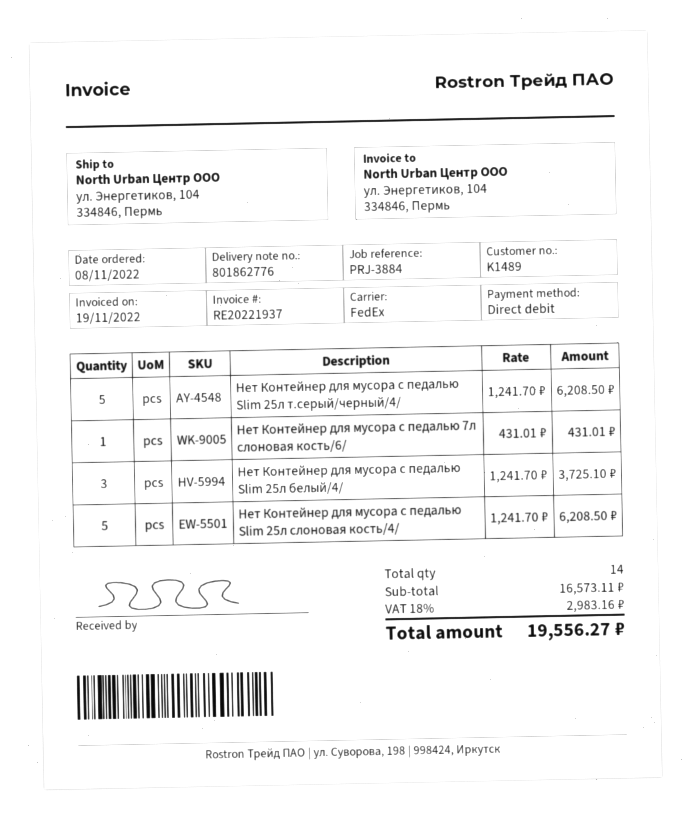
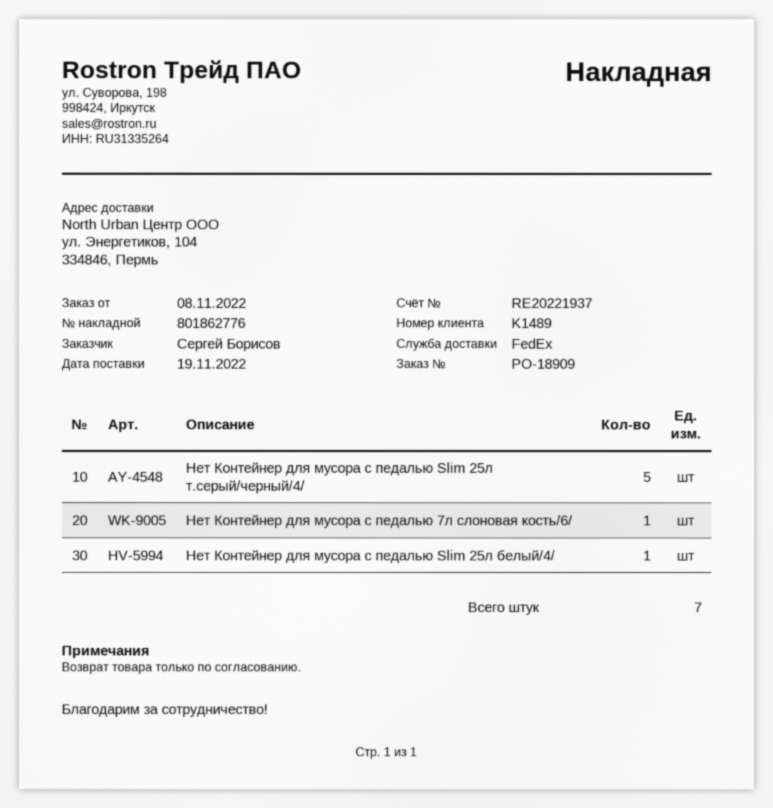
Нет Контейнер для мусора с педалью Slim 25л белый/4/: 3 -> 1
Нет Контейнер для мусора с педалью Slim 25л слоновая кость/4/: 5 -> none
total quantity: 14 -> 7

